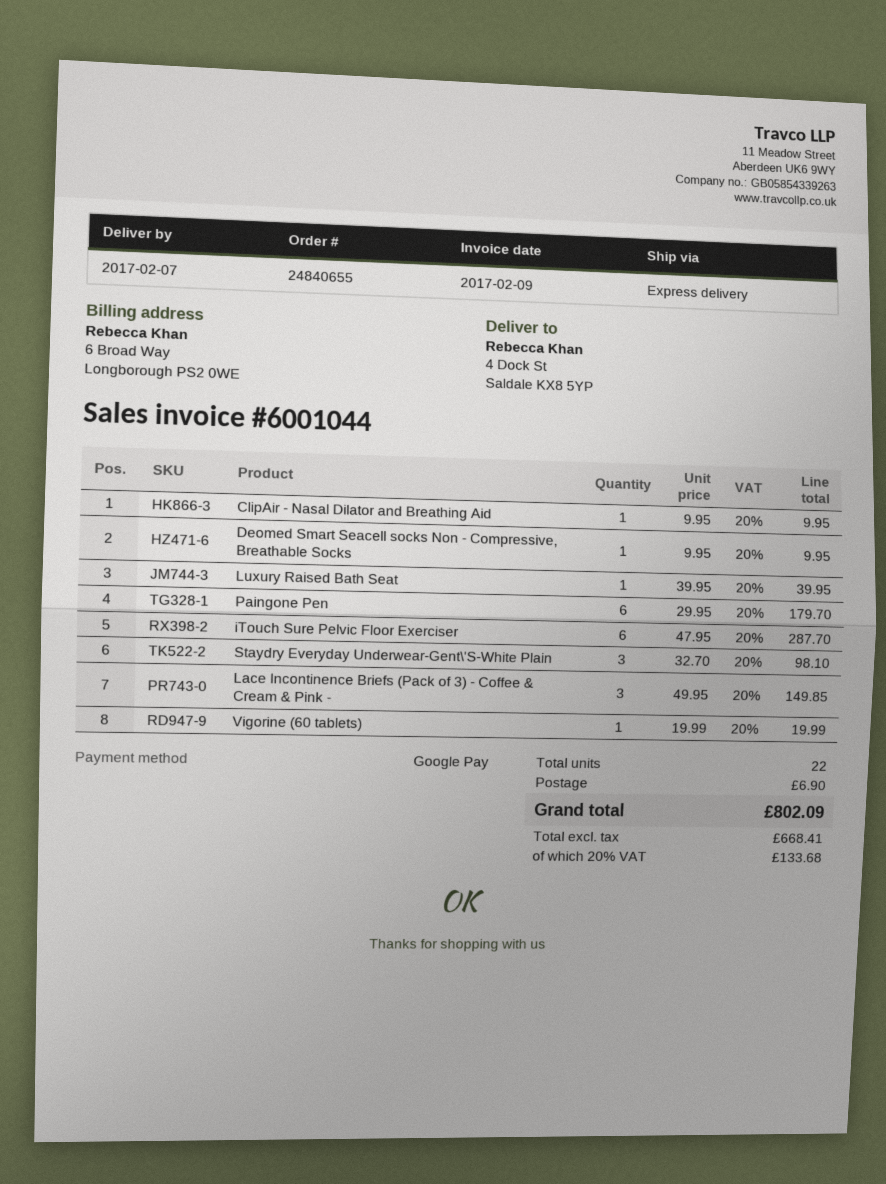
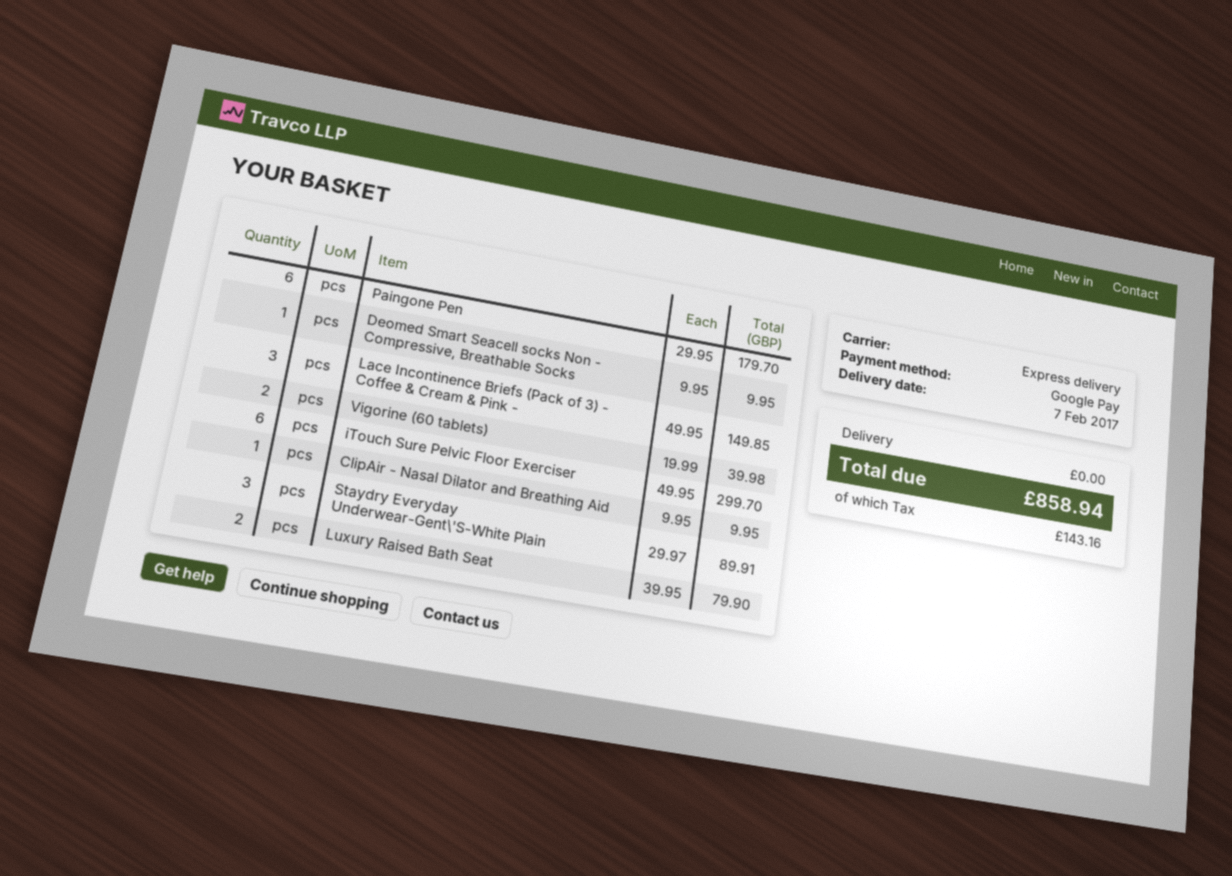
Luxury Raised Bath Seat: 1 x 39.95 = 39.95 -> 2 x 39.95 = 79.90
iTouch Sure Pelvic Floor Exerciser: 6 x 47.95 = 287.70 -> 6 x 49.95 = 299.70
Staydry Everyday Underwear-Gent\'S-White Plain: 3 x 32.70 = 98.10 -> 3 x 29.97 = 89.91
Vigorine (60 tablets): 1 x 19.99 = 19.99 -> 2 x 19.99 = 39.98
shipping: 6.90 -> 0.00
tax: 133.68 -> 143.16
total: 802.09 -> 858.94

